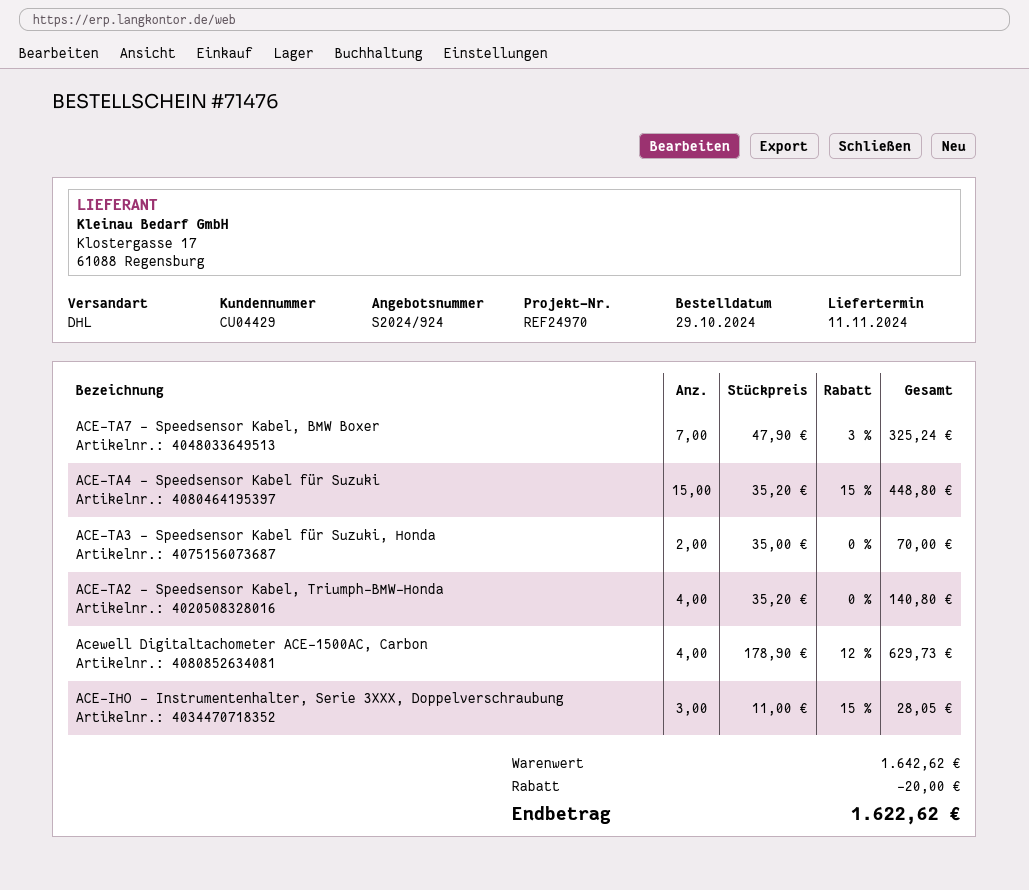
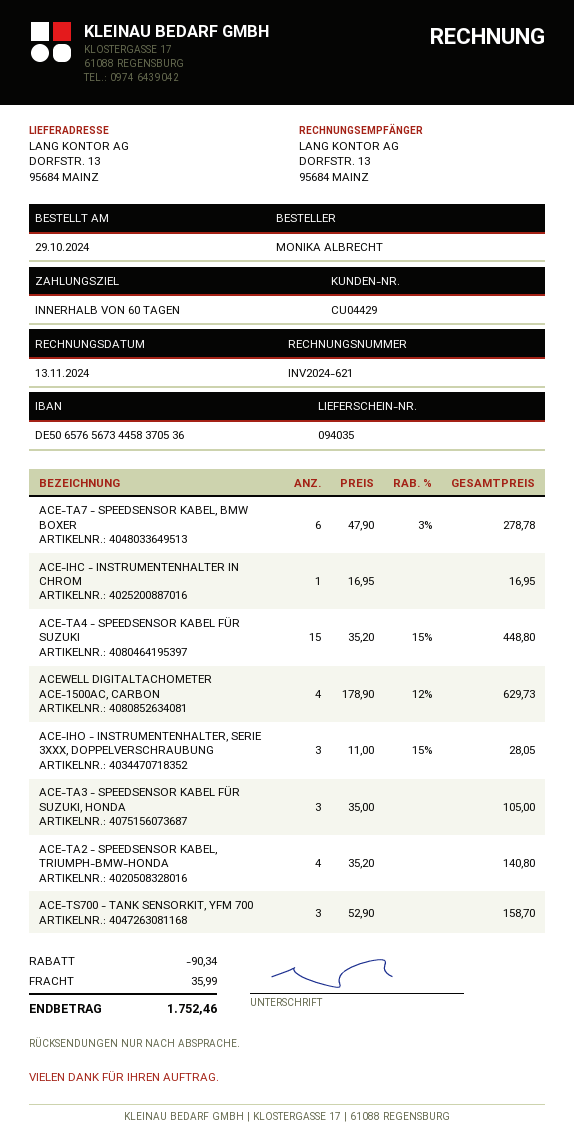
ACE-TA7 - Speedsensor Kabel, BMW Boxer: 7 x 47.90 - 3% = 325.24 -> 6 x 47.90 - 3% = 278.78
ACE-TA3 - Speedsensor Kabel für Suzuki, Honda: 2 x 35.00 = 70.00 -> 3 x 35.00 = 105.00
ACE-IHC - INSTRUMENTENHALTER IN CHROM: none -> 1 x 16.95 = 16.95
ACE-TS700 - TANK SENSORKIT, YFM 700: none -> 3 x 52.90 = 158.70
discount: 20.00 -> 90.34
shipping: none -> 35.99
total: 1622.62 -> 1752.46

